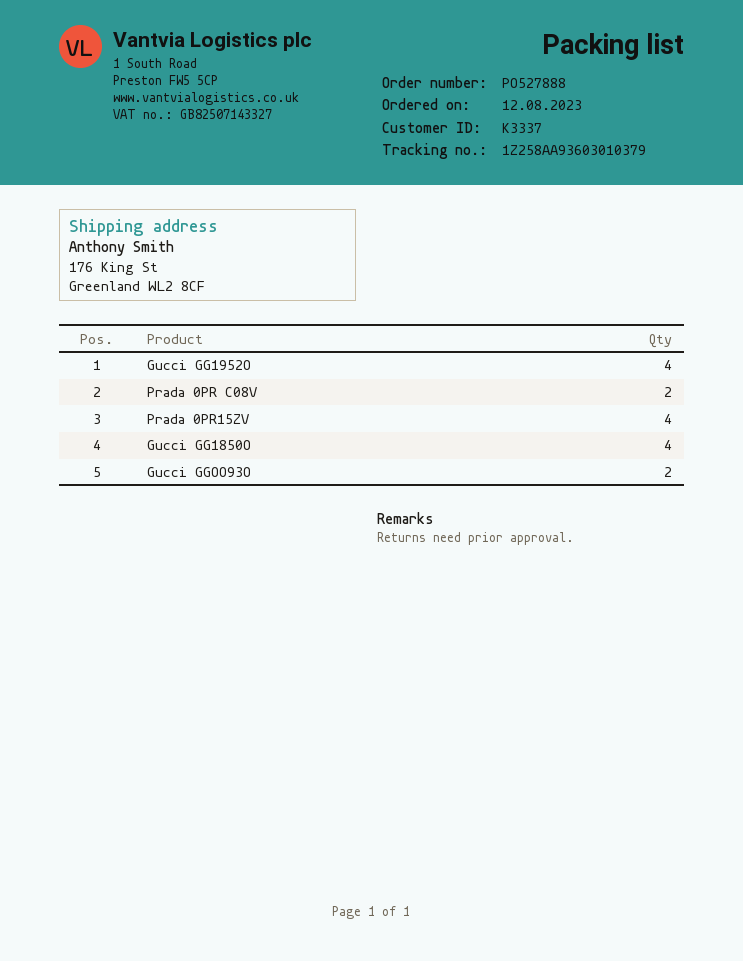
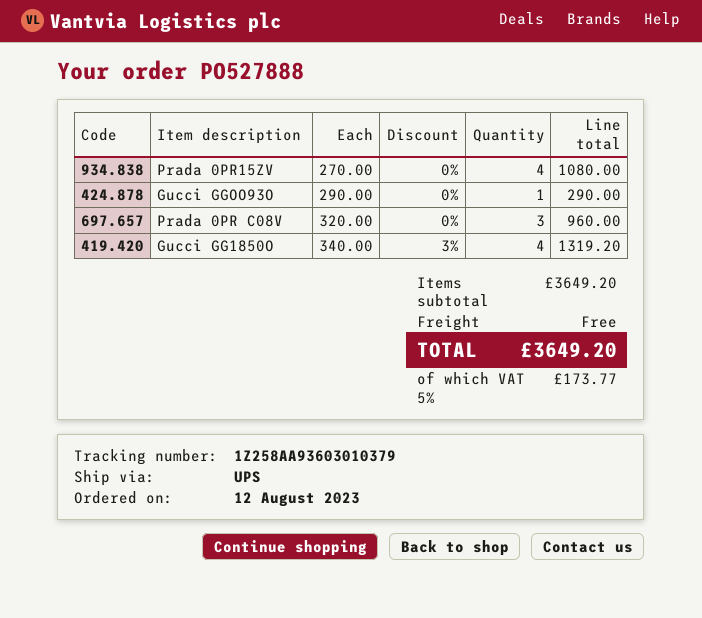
Gucci GG1952O: 4 -> none
Prada 0PR C08V: 2 -> 3
Gucci GGOO93O: 2 -> 1

